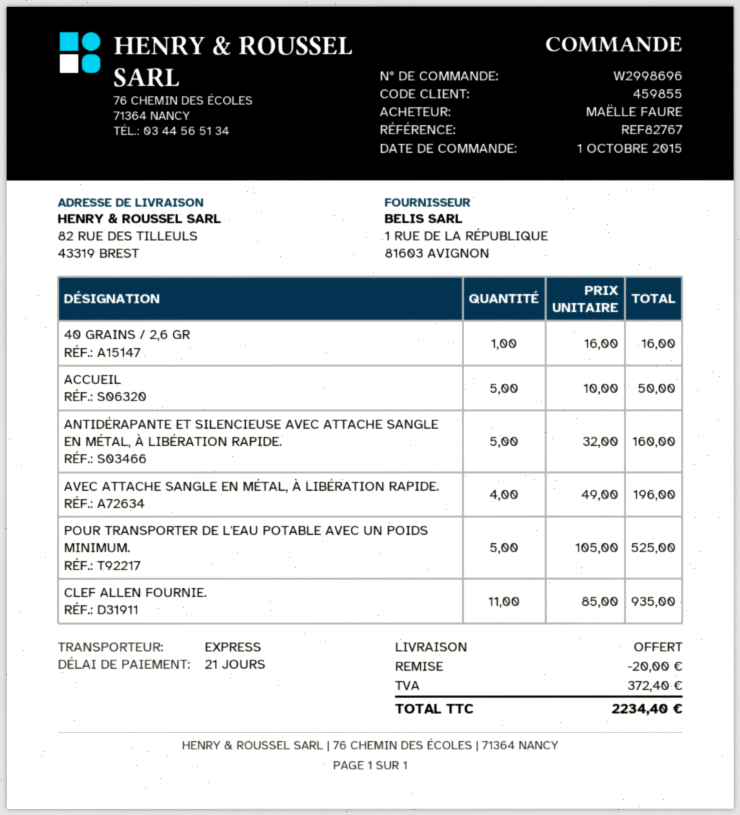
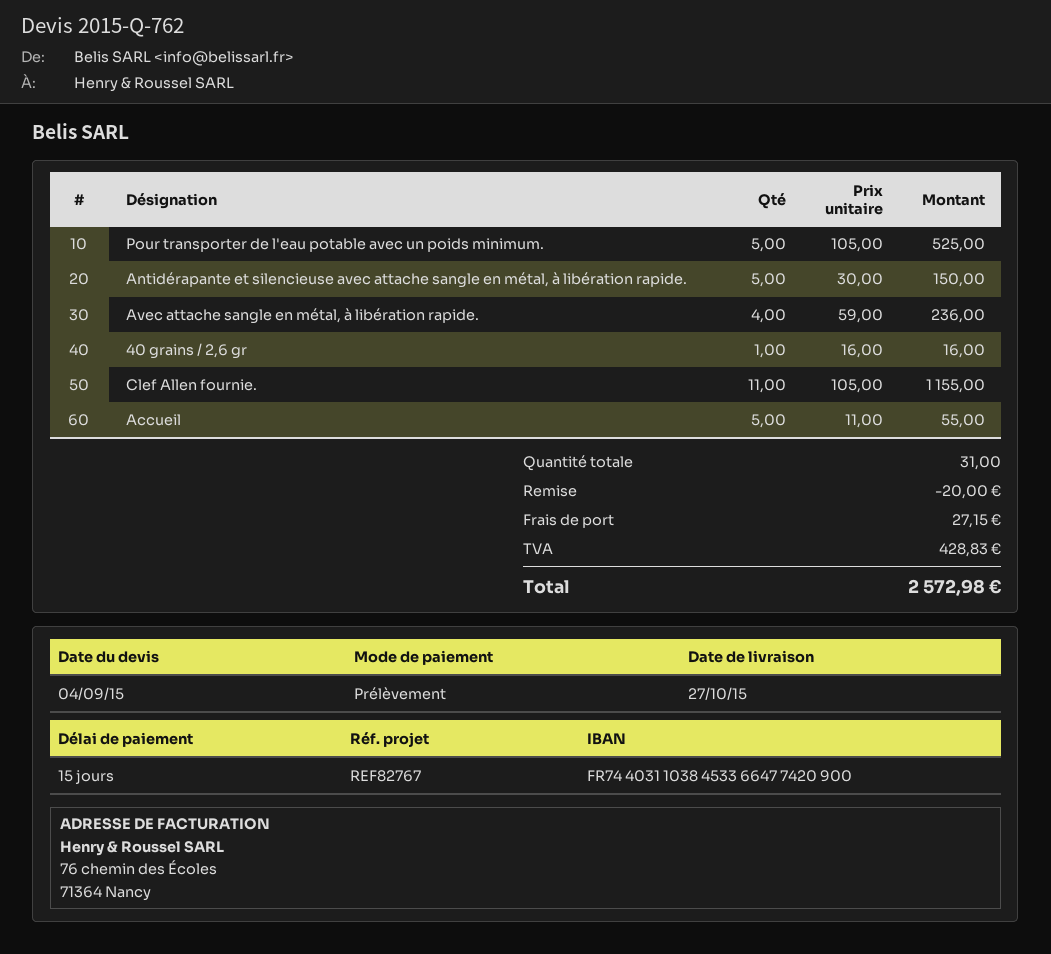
payment terms: 21 days -> 15 days
ACCUEIL: 5 x 10.00 = 50.00 -> 5 x 11.00 = 55.00
ANTIDÉRAPANTE ET SILENCIEUSE AVEC ATTACHE SANGLE EN MÉTAL, À LIBÉRATION RAPIDE.: 5 x 32.00 = 160.00 -> 5 x 30.00 = 150.00
AVEC ATTACHE SANGLE EN MÉTAL, À LIBÉRATION RAPIDE.: 4 x 49.00 = 196.00 -> 4 x 59.00 = 236.00
CLEF ALLEN FOURNIE.: 11 x 85.00 = 935.00 -> 11 x 105.00 = 1155.00
shipping: 0.00 -> 27.15
tax: 372.40 -> 428.83
total: 2234.40 -> 2572.98

